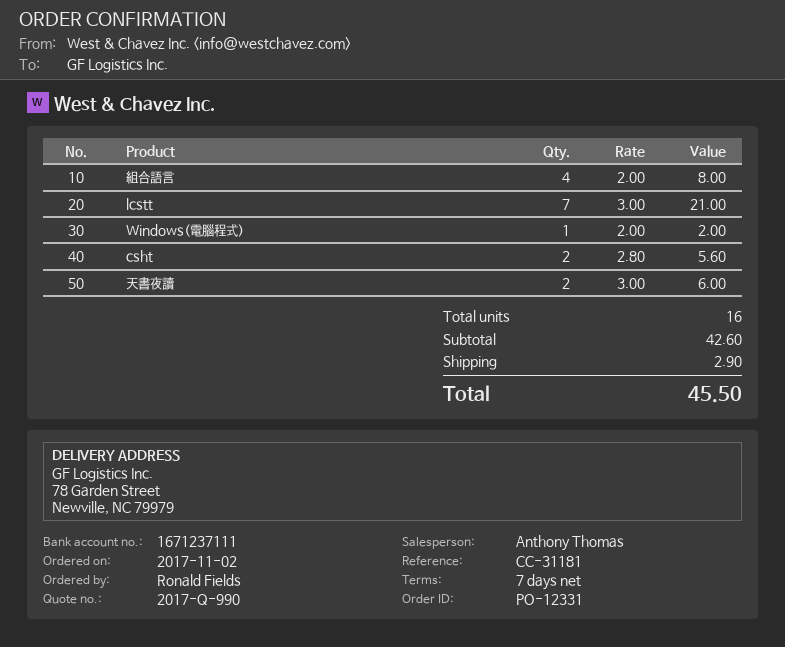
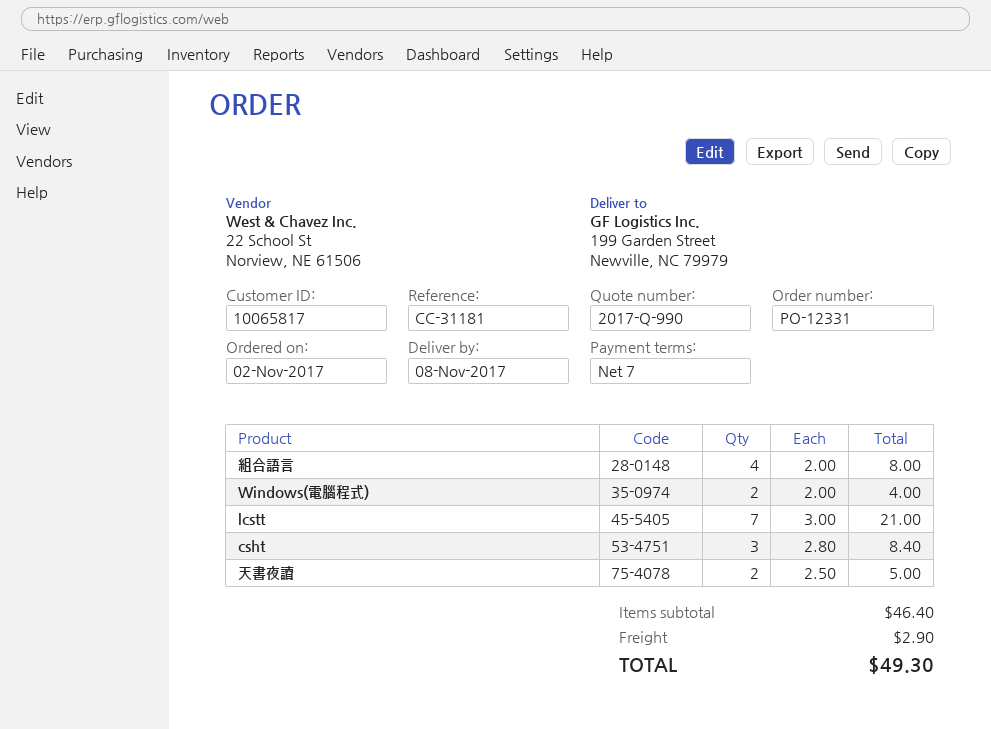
ship to: 78 Garden Street, Newville, NC 79979 -> 199 Garden Street, Newville, NC 79979
Windows(電腦程式): 1 x 2.00 = 2.00 -> 2 x 2.00 = 4.00
csht: 2 x 2.80 = 5.60 -> 3 x 2.80 = 8.40
天書夜讀: 2 x 3.00 = 6.00 -> 2 x 2.50 = 5.00
subtotal: 42.60 -> 46.40
total: 45.50 -> 49.30

